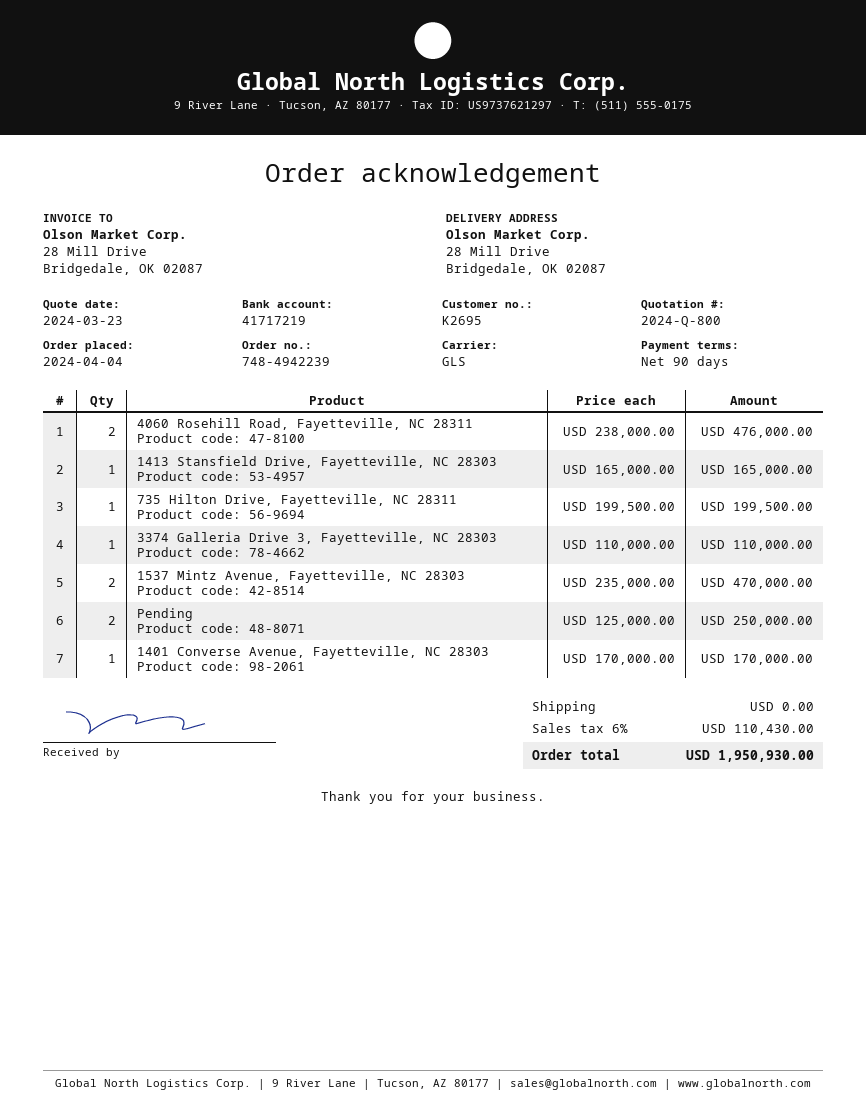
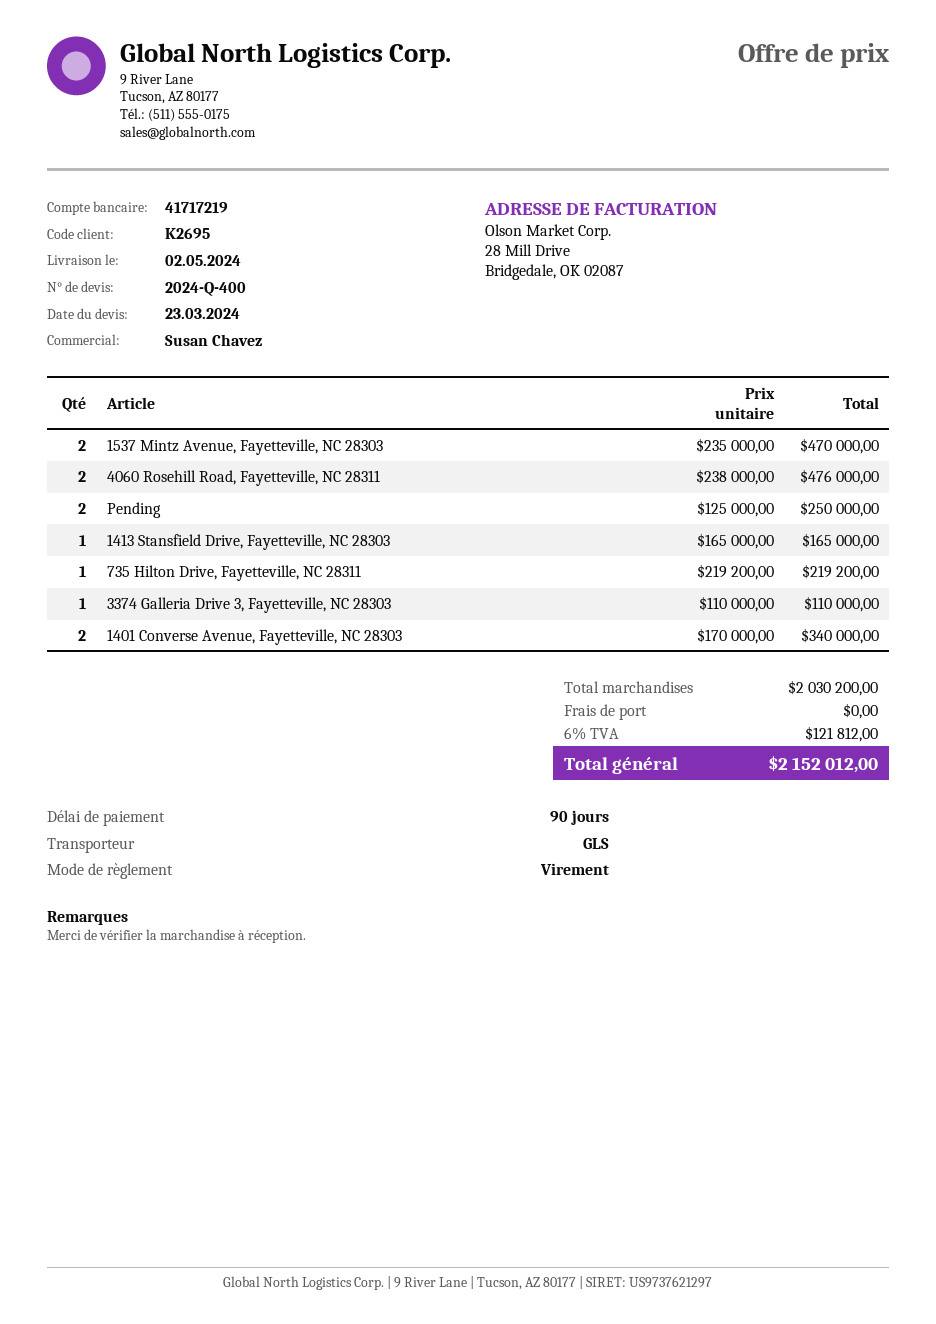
quote number: 2024-Q-800 -> 2024-Q-400
735 Hilton Drive, Fayetteville, NC 28311: 1 x 199500.00 = 199500.00 -> 1 x 219200.00 = 219200.00
1401 Converse Avenue, Fayetteville, NC 28303: 1 x 170000.00 = 170000.00 -> 2 x 170000.00 = 340000.00
tax: 6% = 110430.00 -> 6% = 121812.00
total: 1950930.00 -> 2152012.00

